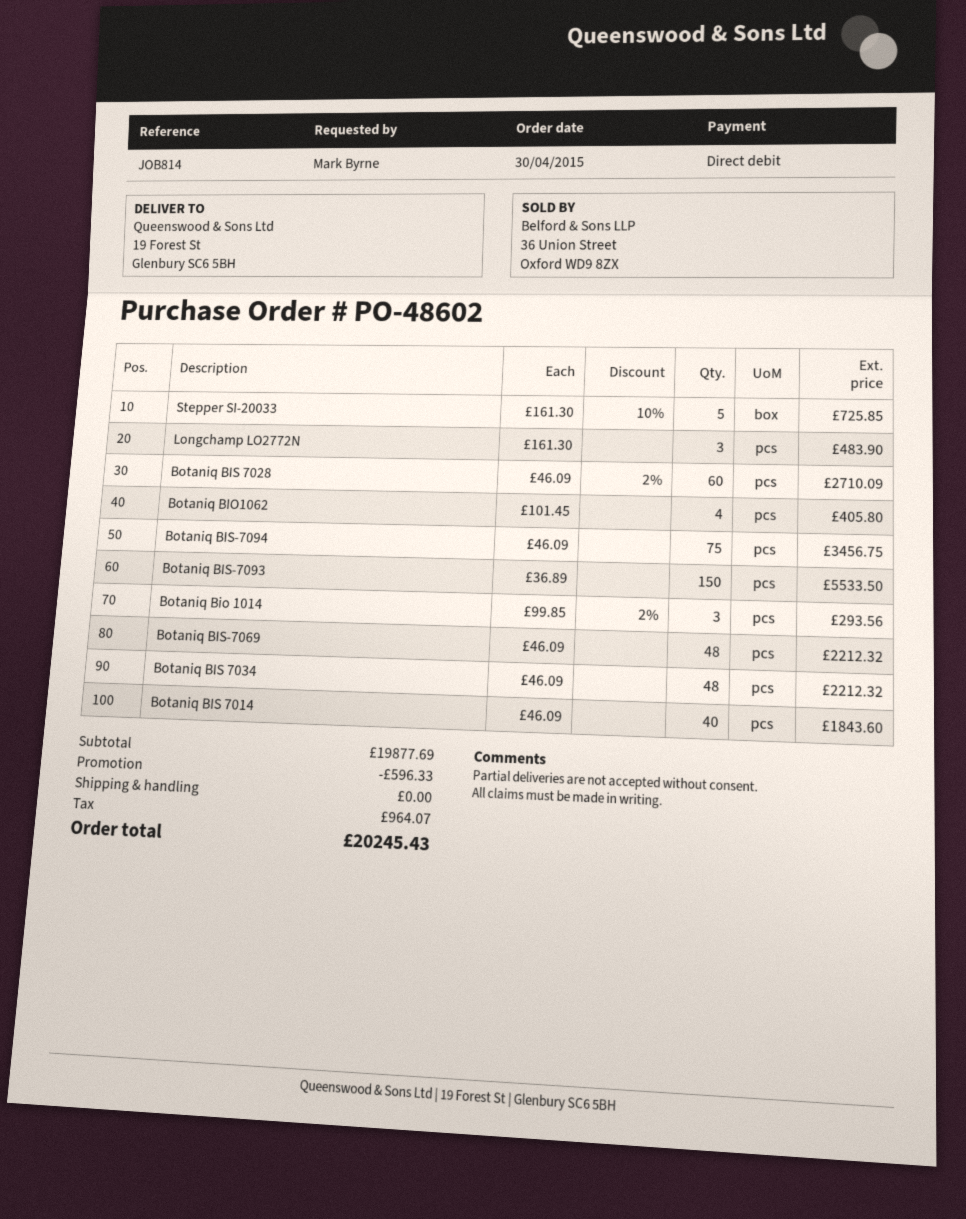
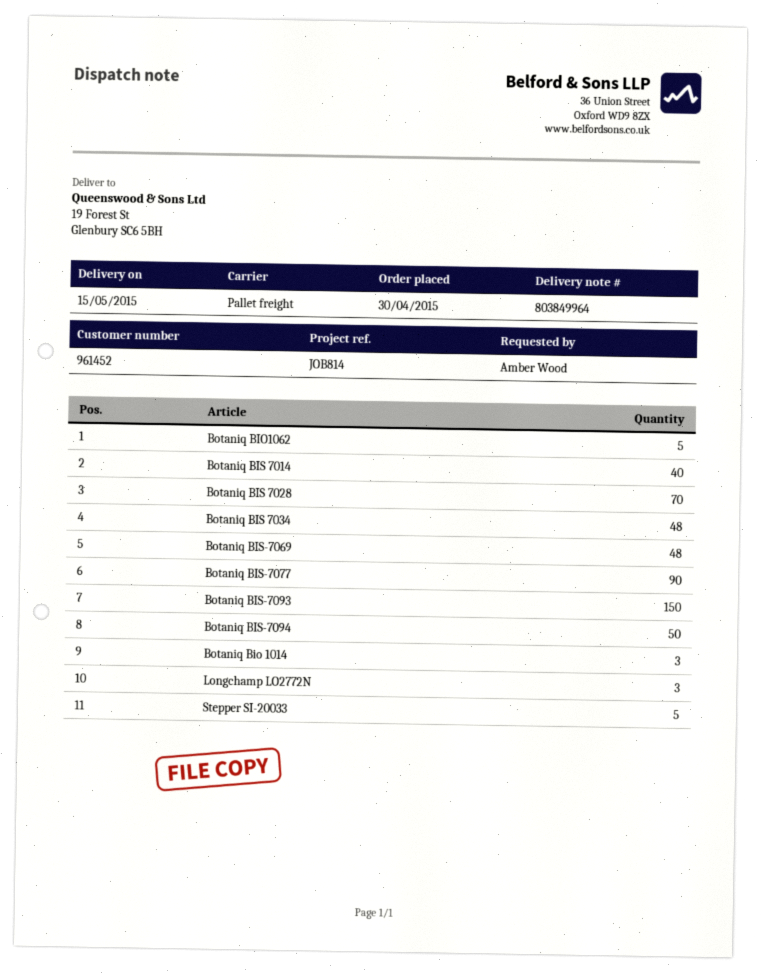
ordered by: Mark Byrne -> Amber Wood
Botaniq BIS 7028: 60 -> 70
Botaniq BIO1062: 4 -> 5
Botaniq BIS-7094: 75 -> 50
Botaniq BIS-7077: none -> 90

